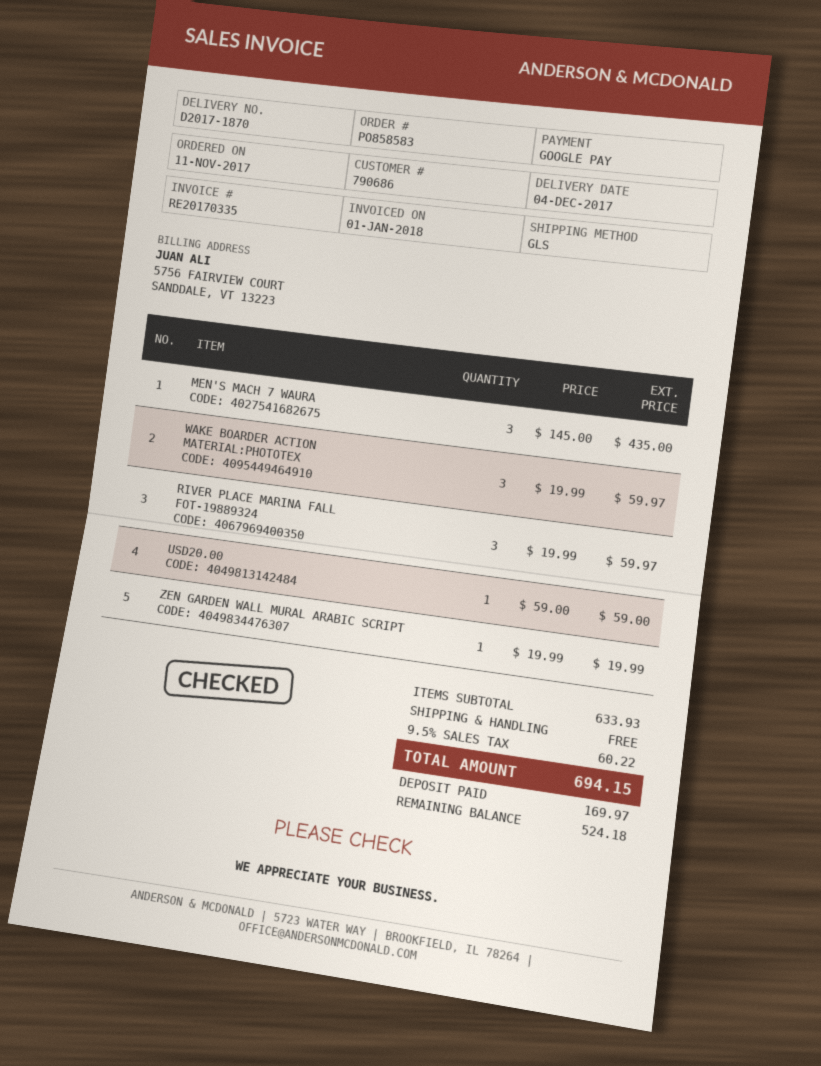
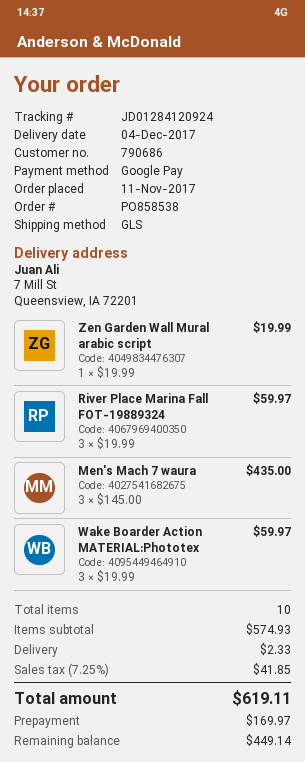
order number: PO858583 -> PO858538
USD20.00: 1 x 59.00 = 59.00 -> none
subtotal: 633.93 -> 574.93
shipping: 0.00 -> 2.33
tax: 9.5% = 60.22 -> 7.25% = 41.85
total: 694.15 -> 619.11
balance: 524.18 -> 449.14

